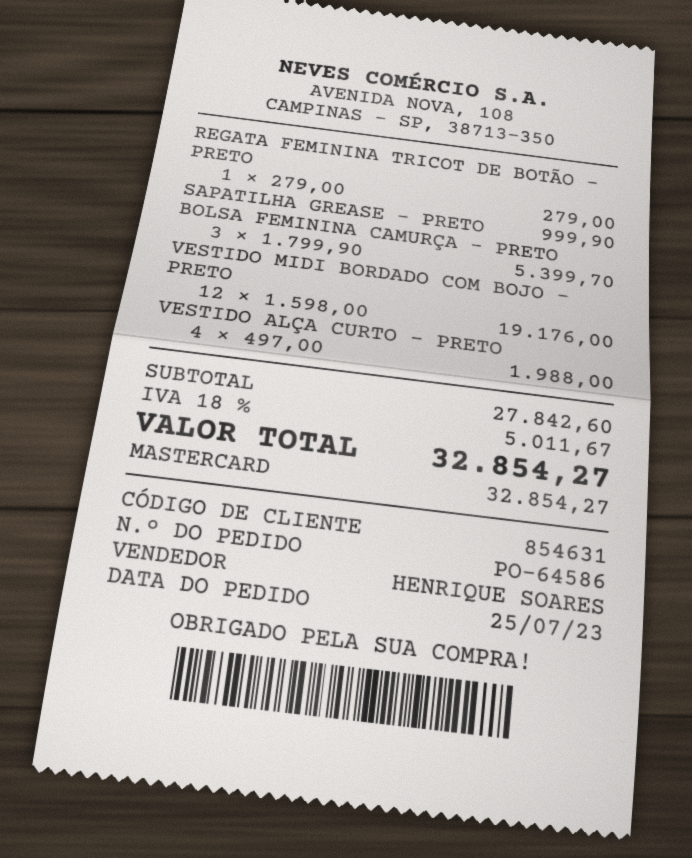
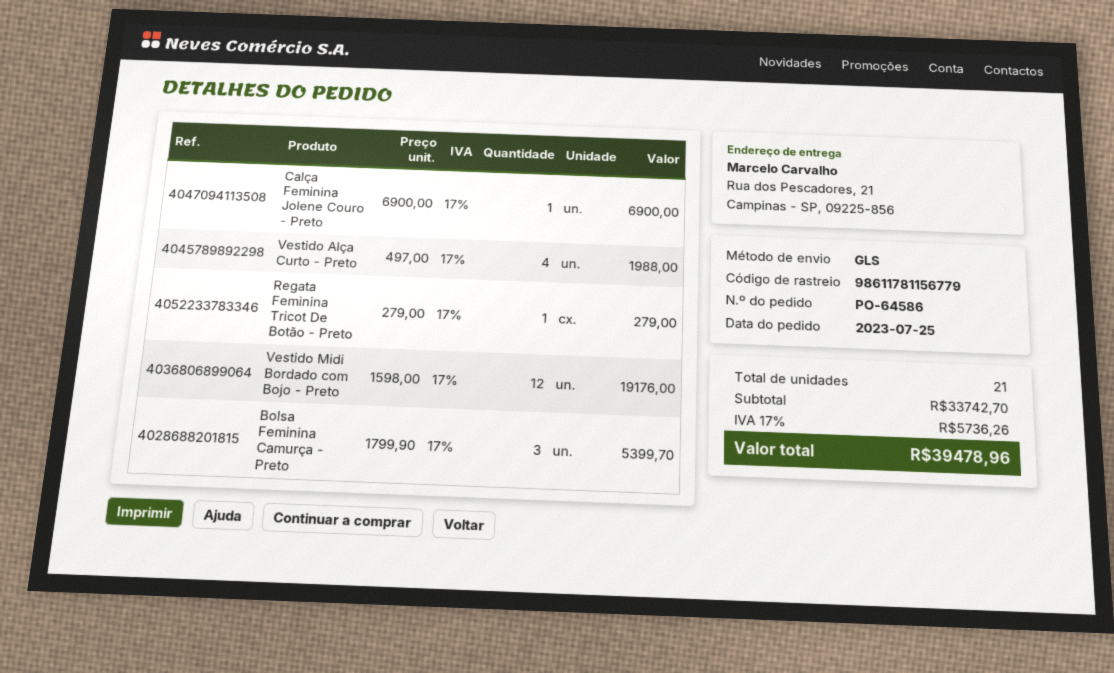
SAPATILHA GREASE - PRETO: 1 x 999.90 = 999.90 -> none
Calça Feminina Jolene Couro - Preto: none -> 1 x 6900.00 = 6900.00
subtotal: 27842.60 -> 33742.70
tax: 18% = 5011.67 -> 17% = 5736.26
total: 32854.27 -> 39478.96

